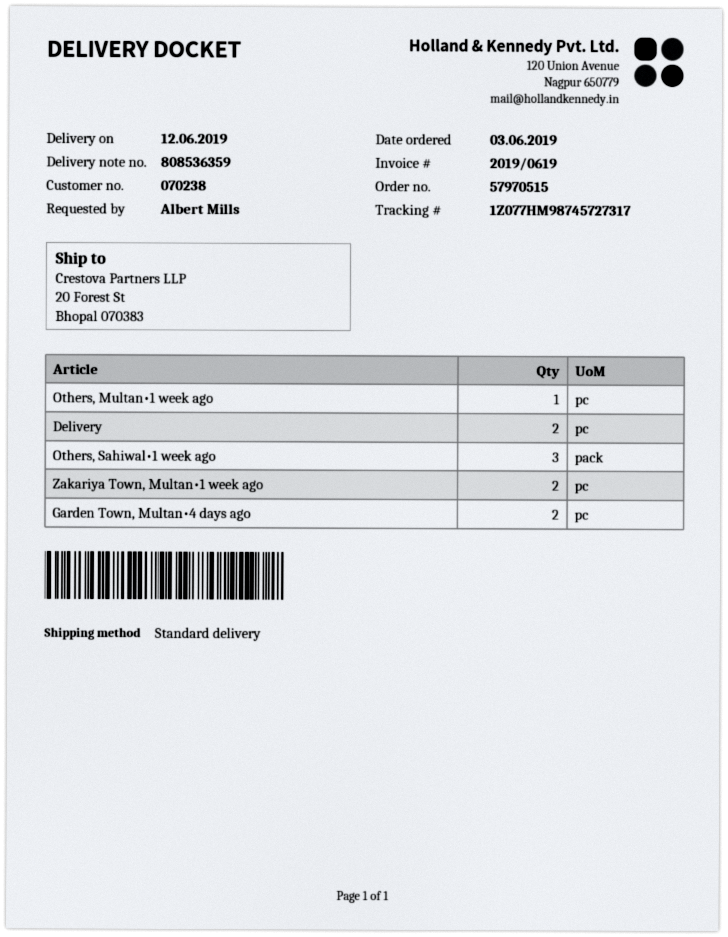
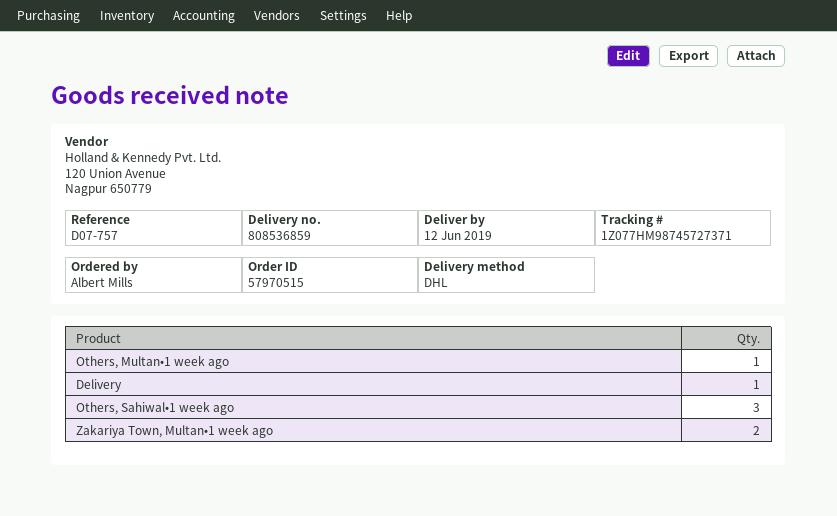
delivery note number: 808536359 -> 808536859
shipping method: standard -> DHL
tracking number: 1Z077HM98745727317 -> 1Z077HM98745727371
Delivery: 2 -> 1
Garden Town, Multan•4 days ago: 2 -> none

